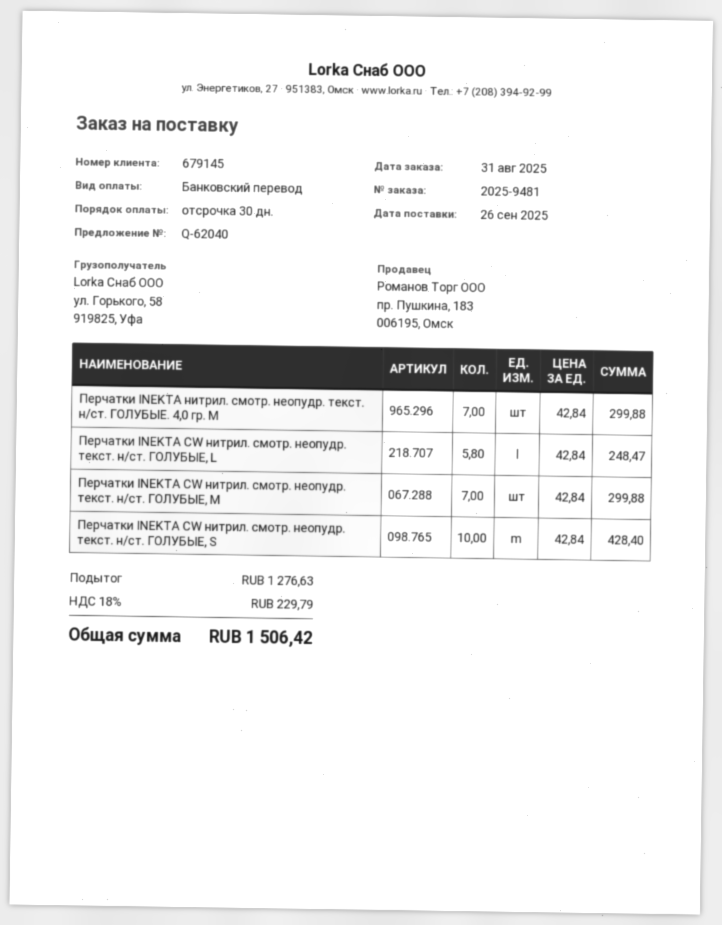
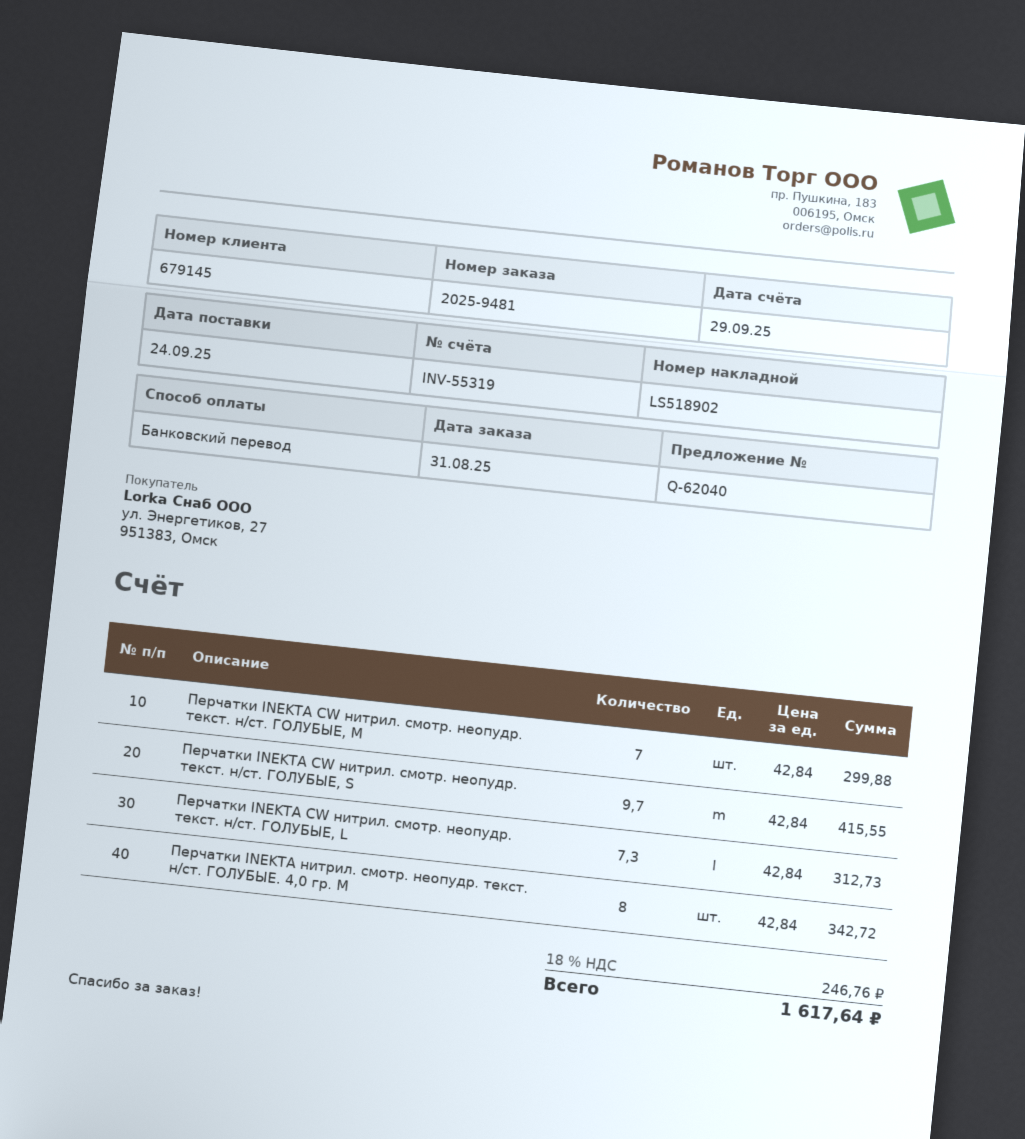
delivery date: 2025-09-26 -> 2025-09-24
Перчатки INEKTA нитрил. смотр. неопудр. текст. н/ст. ГОЛУБЫЕ. 4,0 гр. M: 7 x 42.84 = 299.88 -> 8 x 42.84 = 342.72
Перчатки INEKTA CW нитрил. смотр. неопудр. текст. н/ст. ГОЛУБЫЕ, L: 5.8 x 42.84 = 248.47 -> 7.3 x 42.84 = 312.73
Перчатки INEKTA CW нитрил. смотр. неопудр. текст. н/ст. ГОЛУБЫЕ, S: 10 x 42.84 = 428.40 -> 9.7 x 42.84 = 415.55
tax: 18% = 229.79 -> 18% = 246.76
total: 1506.42 -> 1617.64

